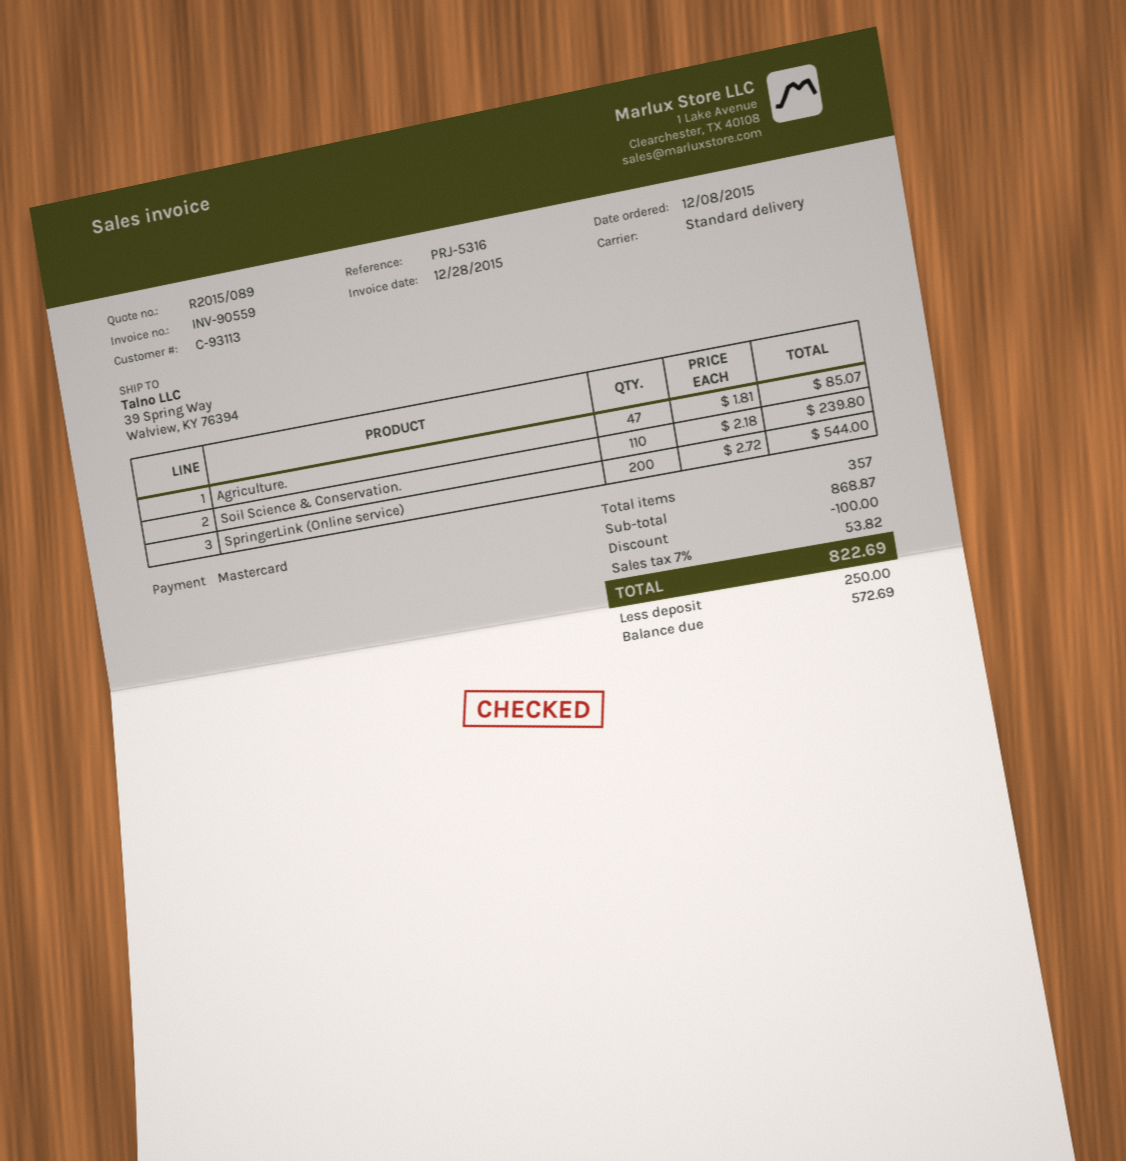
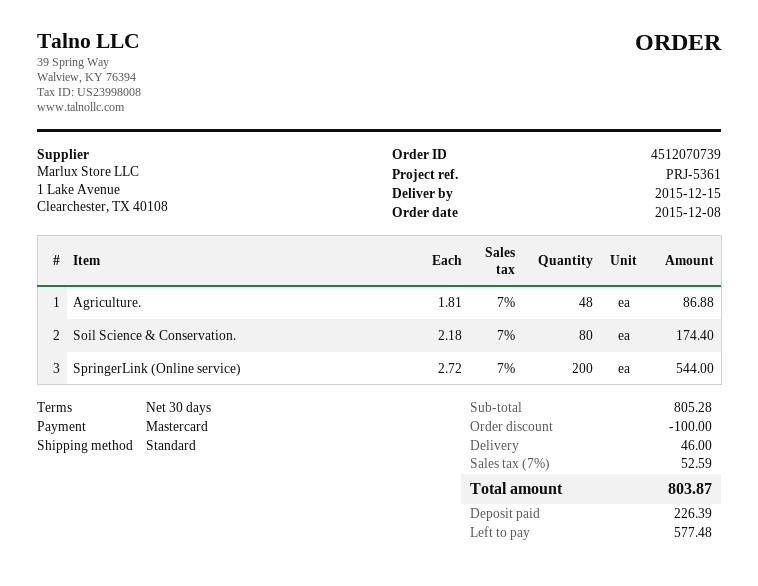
reference: PRJ-5316 -> PRJ-5361
Agriculture.: 47 x 1.81 = 85.07 -> 48 x 1.81 = 86.88
Soil Science & Conservation.: 110 x 2.18 = 239.80 -> 80 x 2.18 = 174.40
subtotal: 868.87 -> 805.28
shipping: none -> 46.00
tax: 7% = 53.82 -> 7% = 52.59
total: 822.69 -> 803.87
deposit: 250.00 -> 226.39
balance: 572.69 -> 577.48

